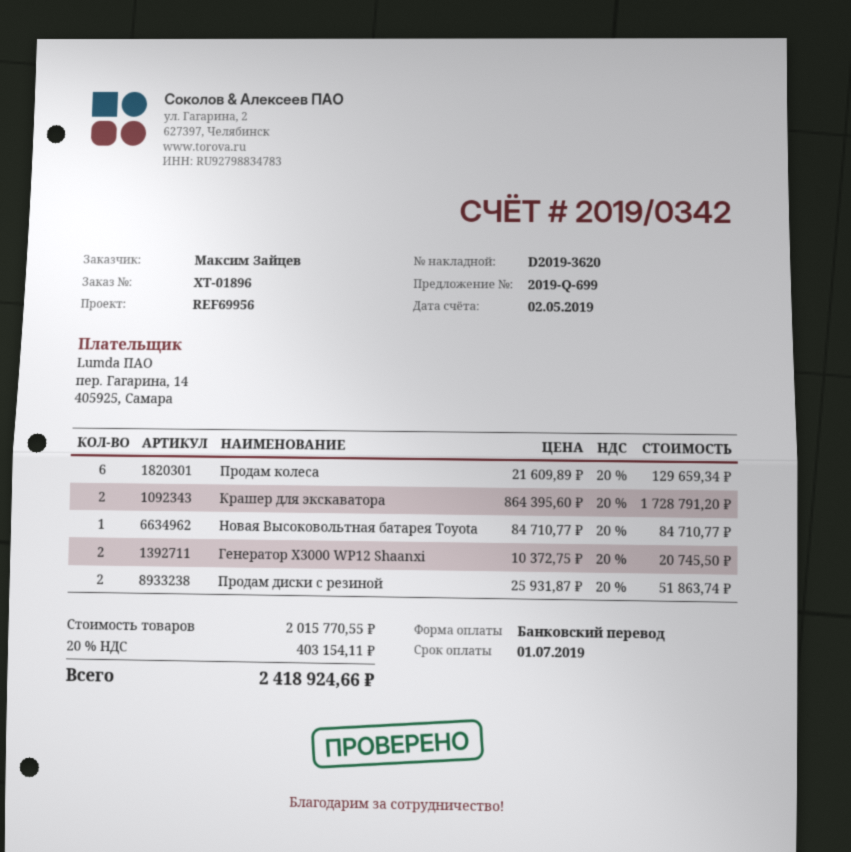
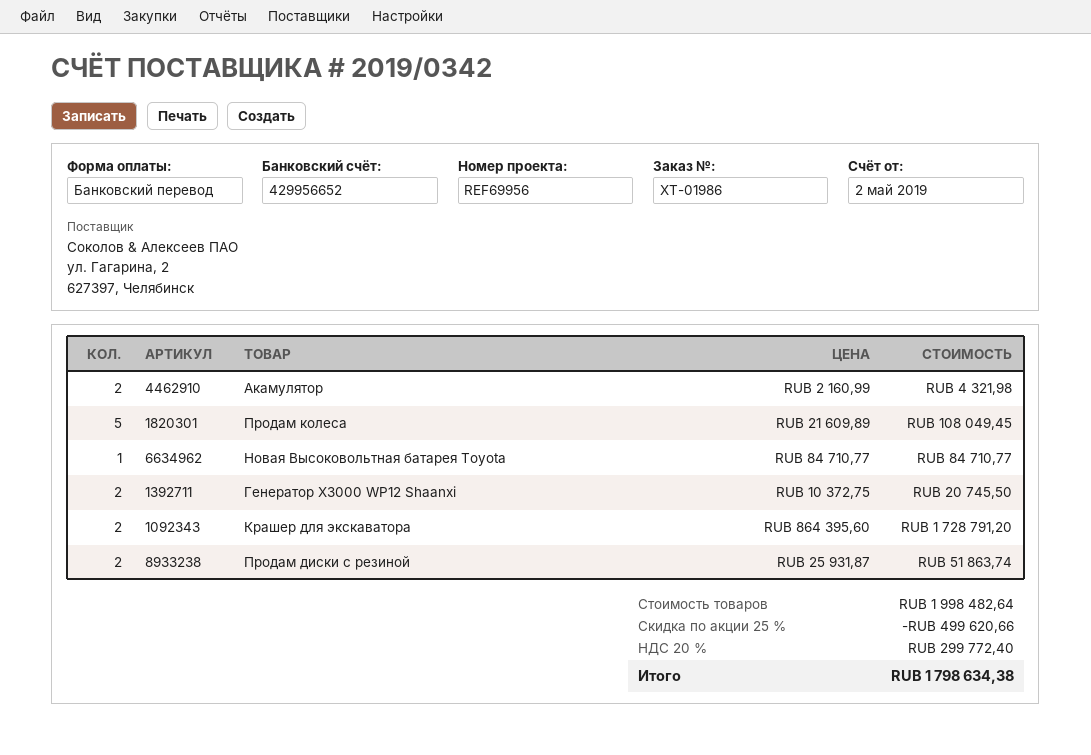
order number: XT-01896 -> XT-01986
Продам колеса: 6 x 21609.89 = 129659.34 -> 5 x 21609.89 = 108049.45
Акамулятор: none -> 2 x 2160.99 = 4321.98
subtotal: 2015770.55 -> 1998482.64
discount: none -> 25% = 499620.66
tax: 20% = 403154.11 -> 20% = 299772.40
total: 2418924.66 -> 1798634.38

